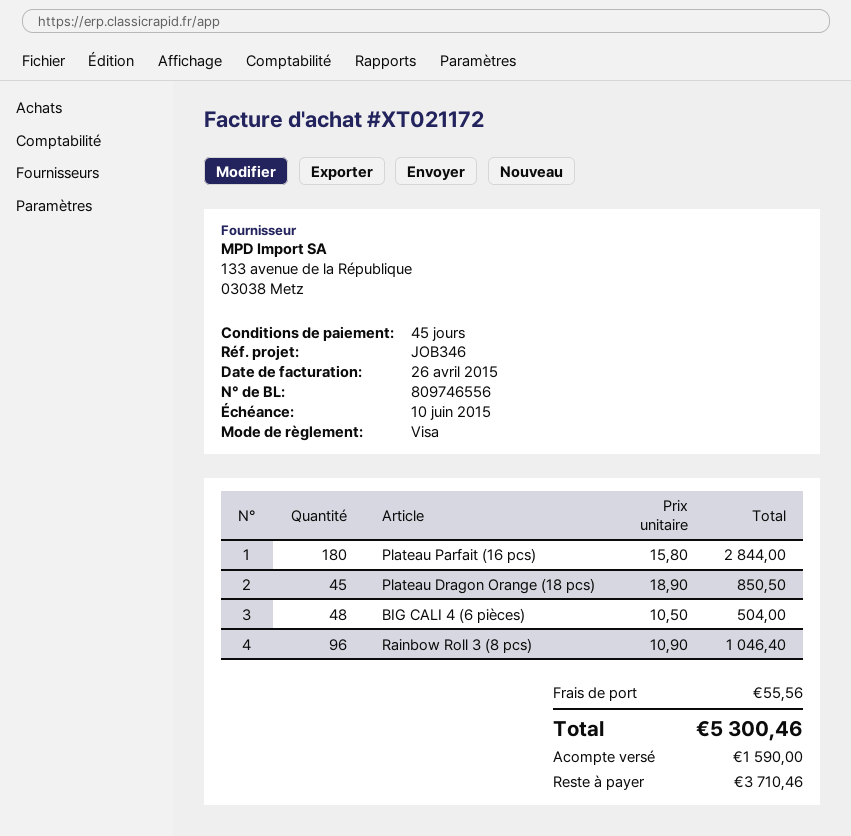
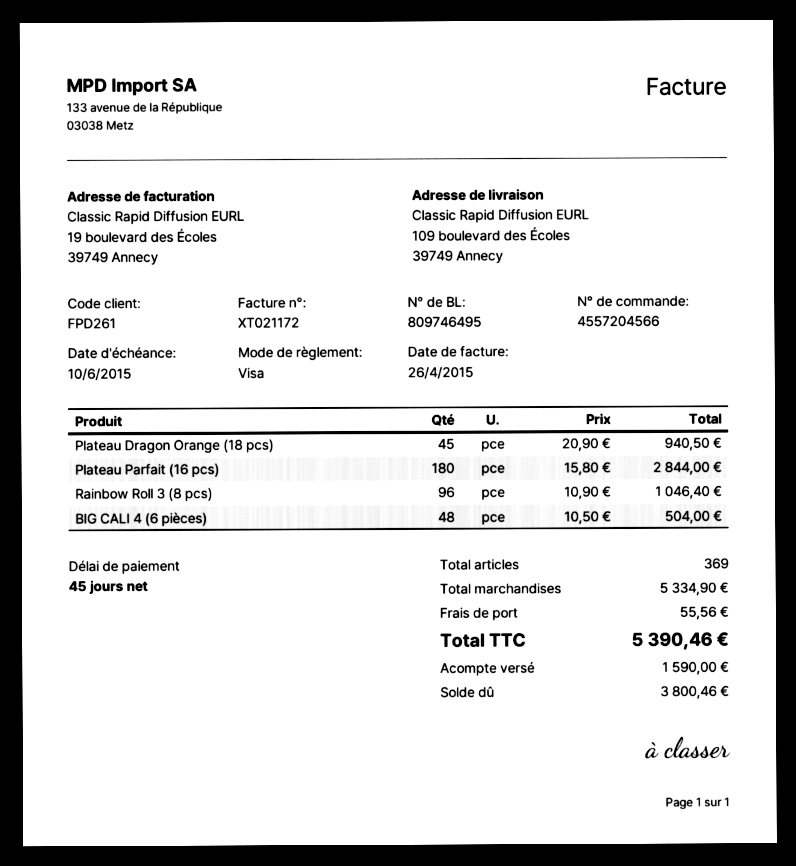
delivery note number: 809746556 -> 809746495
Plateau Dragon Orange (18 pcs): 45 x 18.90 = 850.50 -> 45 x 20.90 = 940.50
total: 5300.46 -> 5390.46
balance: 3710.46 -> 3800.46

